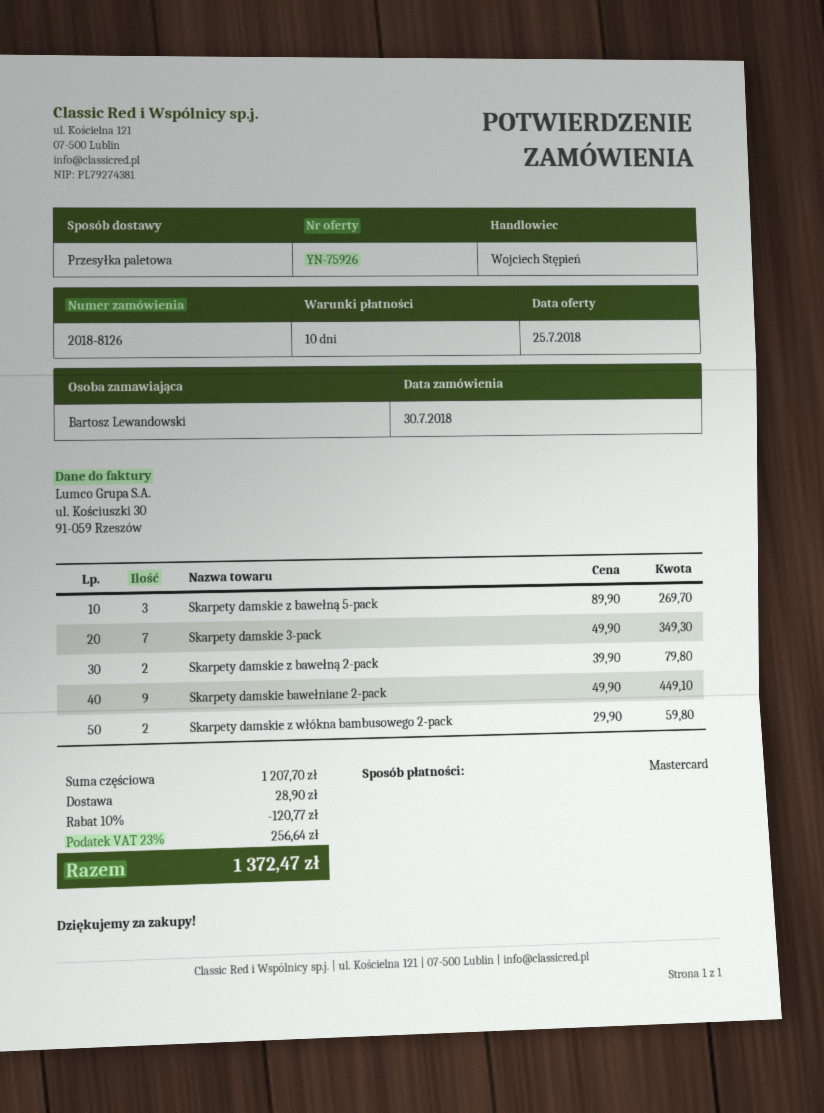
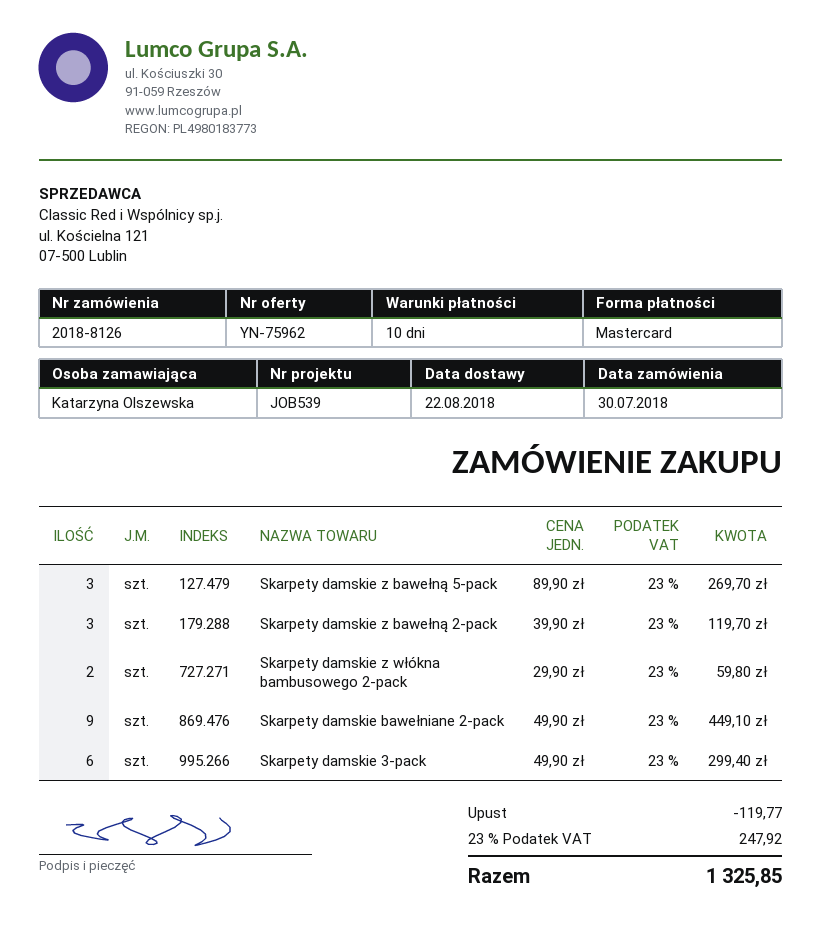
quote number: YN-75926 -> YN-75962
ordered by: Bartosz Lewandowski -> Katarzyna Olszewska
Skarpety damskie 3-pack: 7 x 49.90 = 349.30 -> 6 x 49.90 = 299.40
Skarpety damskie z bawełną 2-pack: 2 x 39.90 = 79.80 -> 3 x 39.90 = 119.70
discount: 120.77 -> 119.77
shipping: 28.90 -> none
tax: 23% = 256.64 -> 23% = 247.92
total: 1372.47 -> 1325.85

